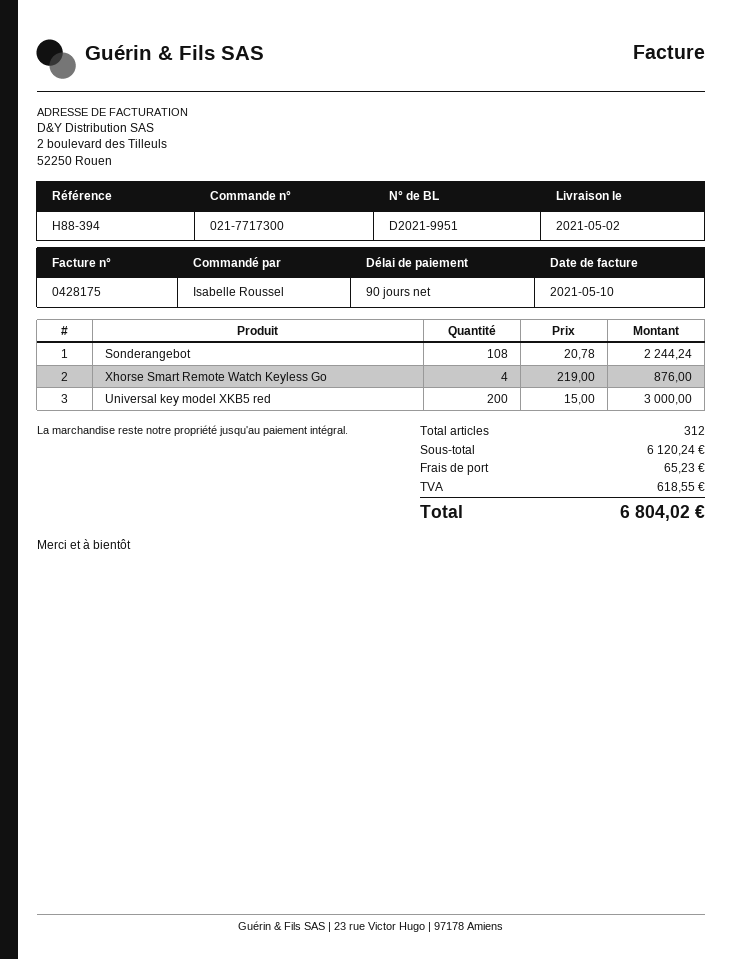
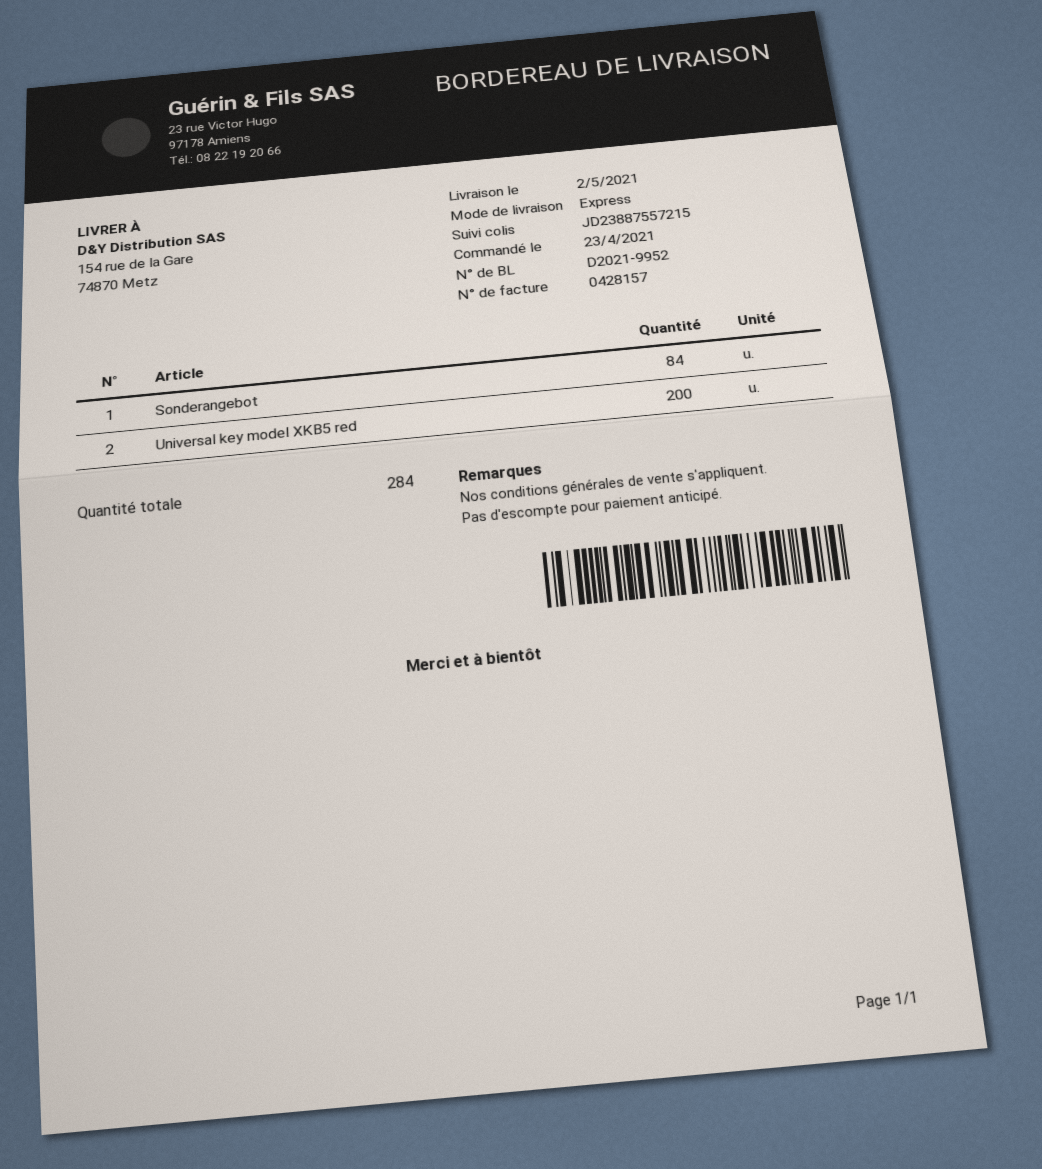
delivery note number: D2021-9951 -> D2021-9952
invoice number: 0428175 -> 0428157
Sonderangebot: 108 -> 84
Xhorse Smart Remote Watch Keyless Go: 4 -> none
total quantity: 312 -> 284

